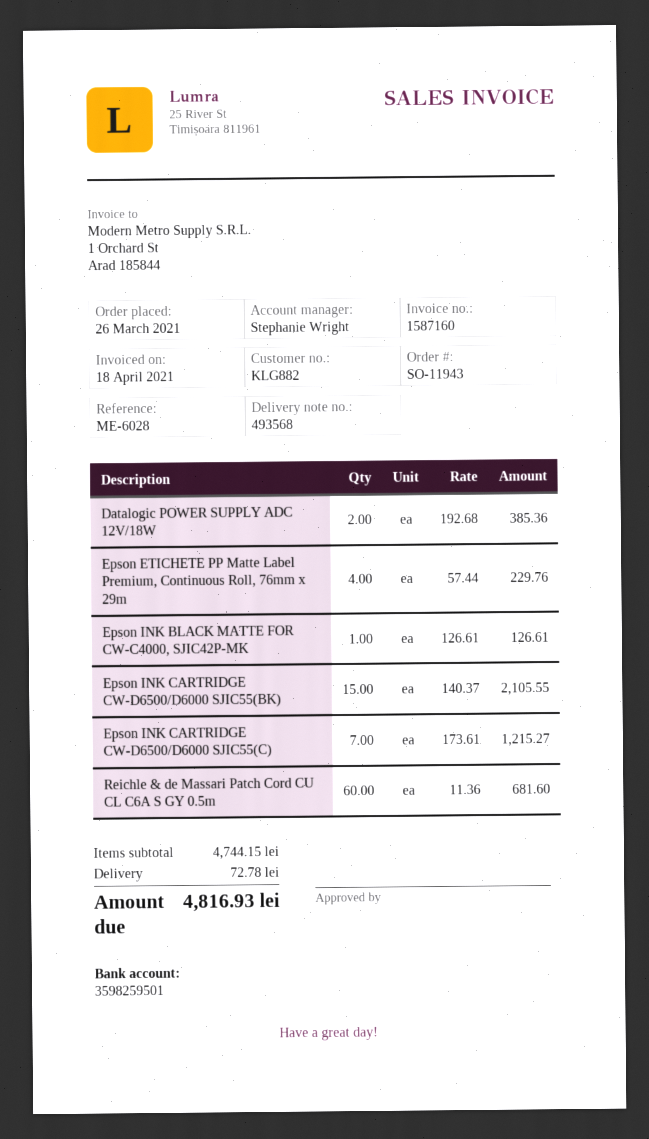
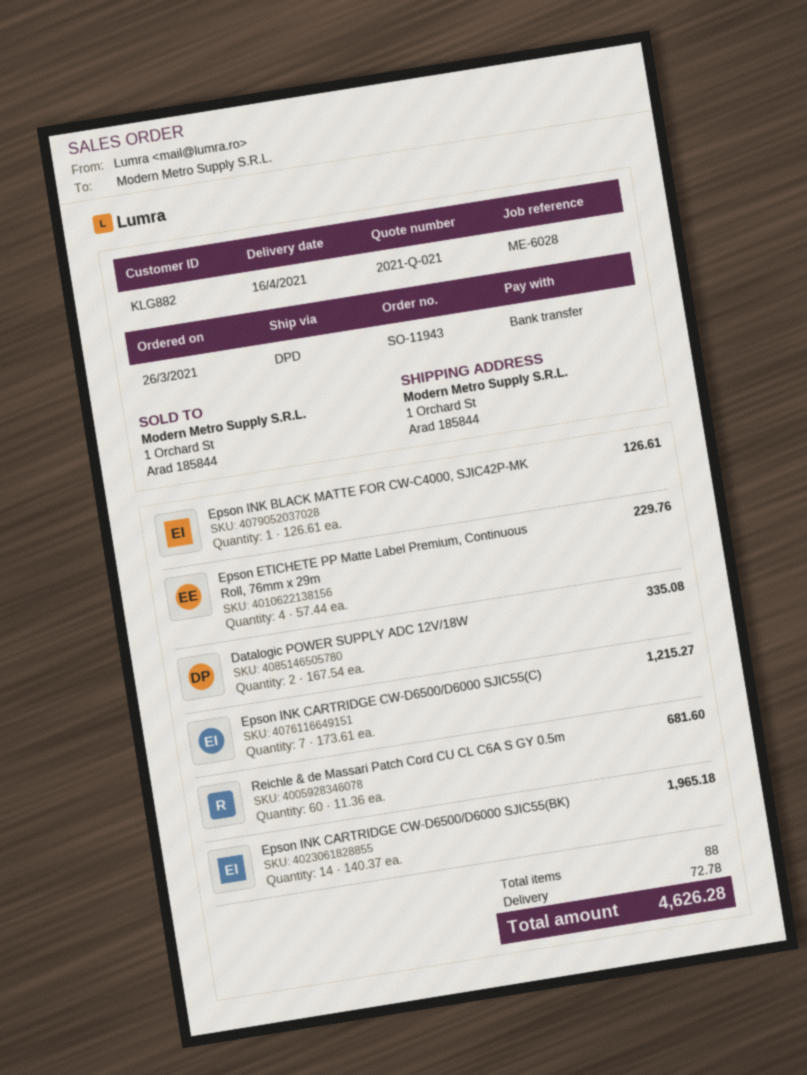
Datalogic POWER SUPPLY ADC 12V/18W: 2 x 192.68 = 385.36 -> 2 x 167.54 = 335.08
Epson INK CARTRIDGE CW-D6500/D6000 SJIC55(BK): 15 x 140.37 = 2105.55 -> 14 x 140.37 = 1965.18
total: 4816.93 -> 4626.28

